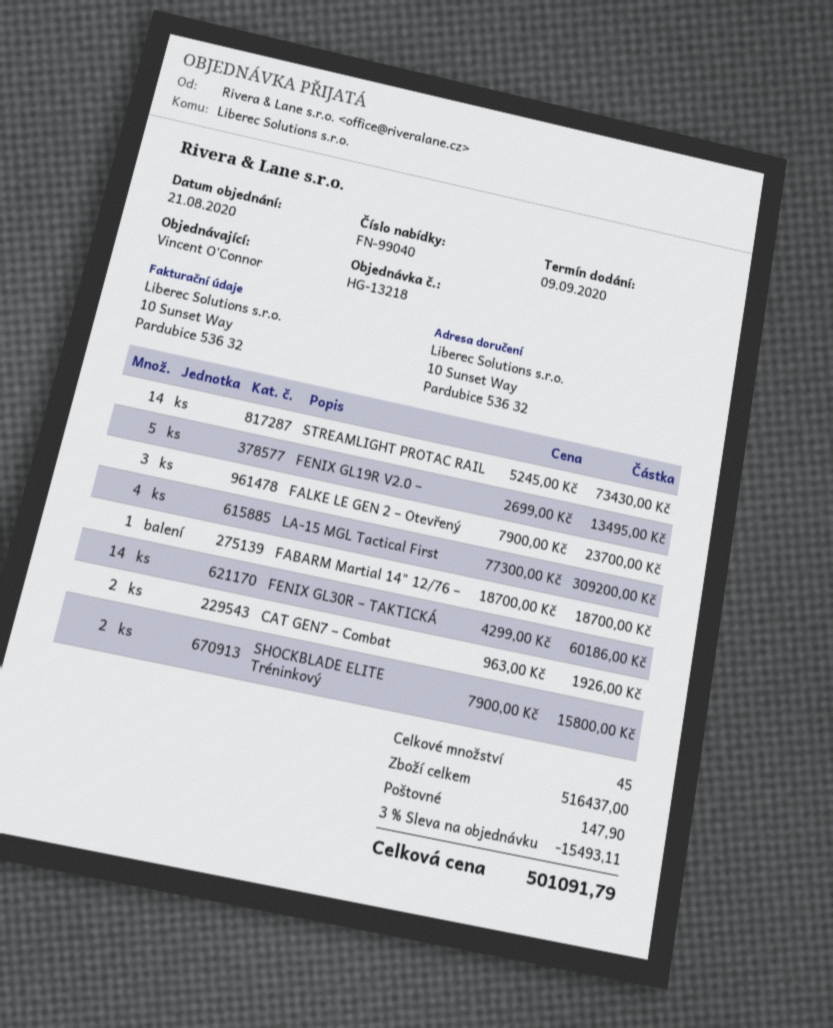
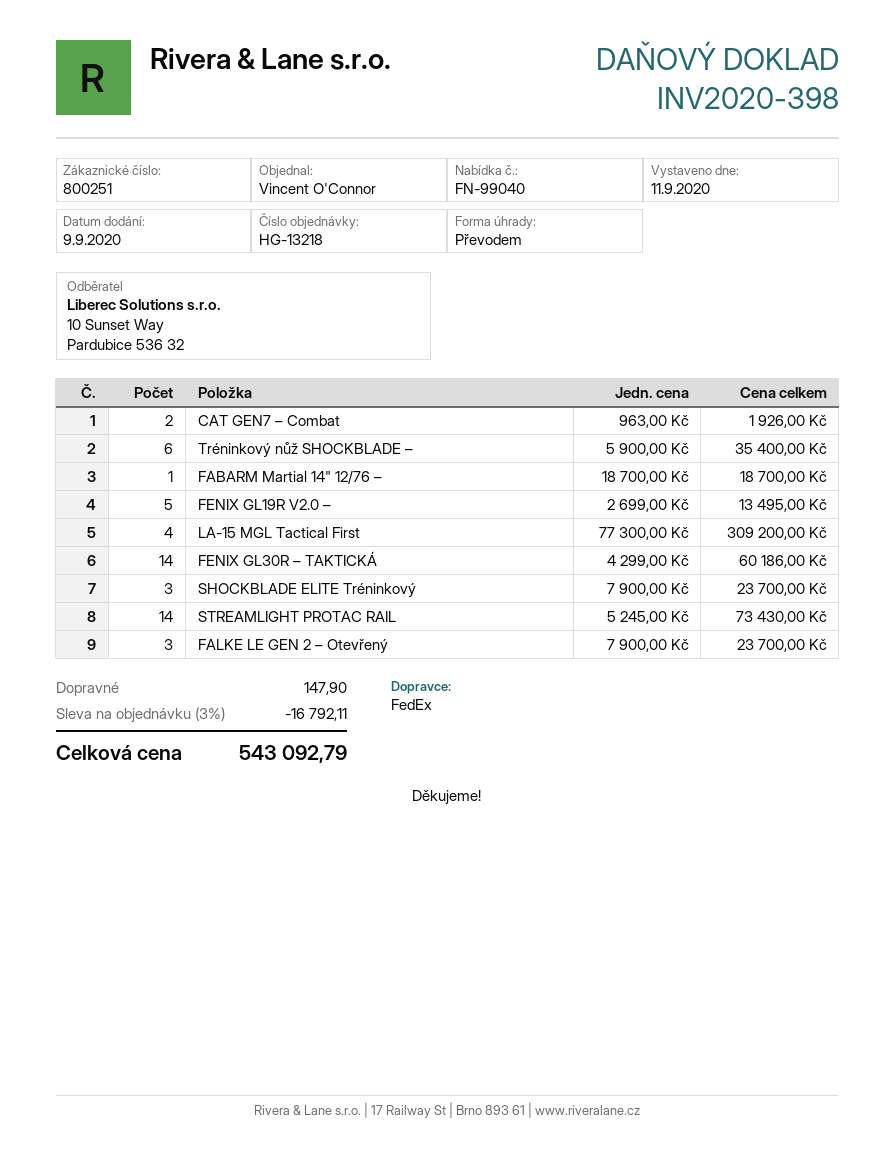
SHOCKBLADE ELITE Tréninkový: 2 x 7900.00 = 15800.00 -> 3 x 7900.00 = 23700.00
Tréninkový nůž SHOCKBLADE –: none -> 6 x 5900.00 = 35400.00
discount: 3% = 15493.11 -> 3% = 16792.11
total: 501091.79 -> 543092.79

